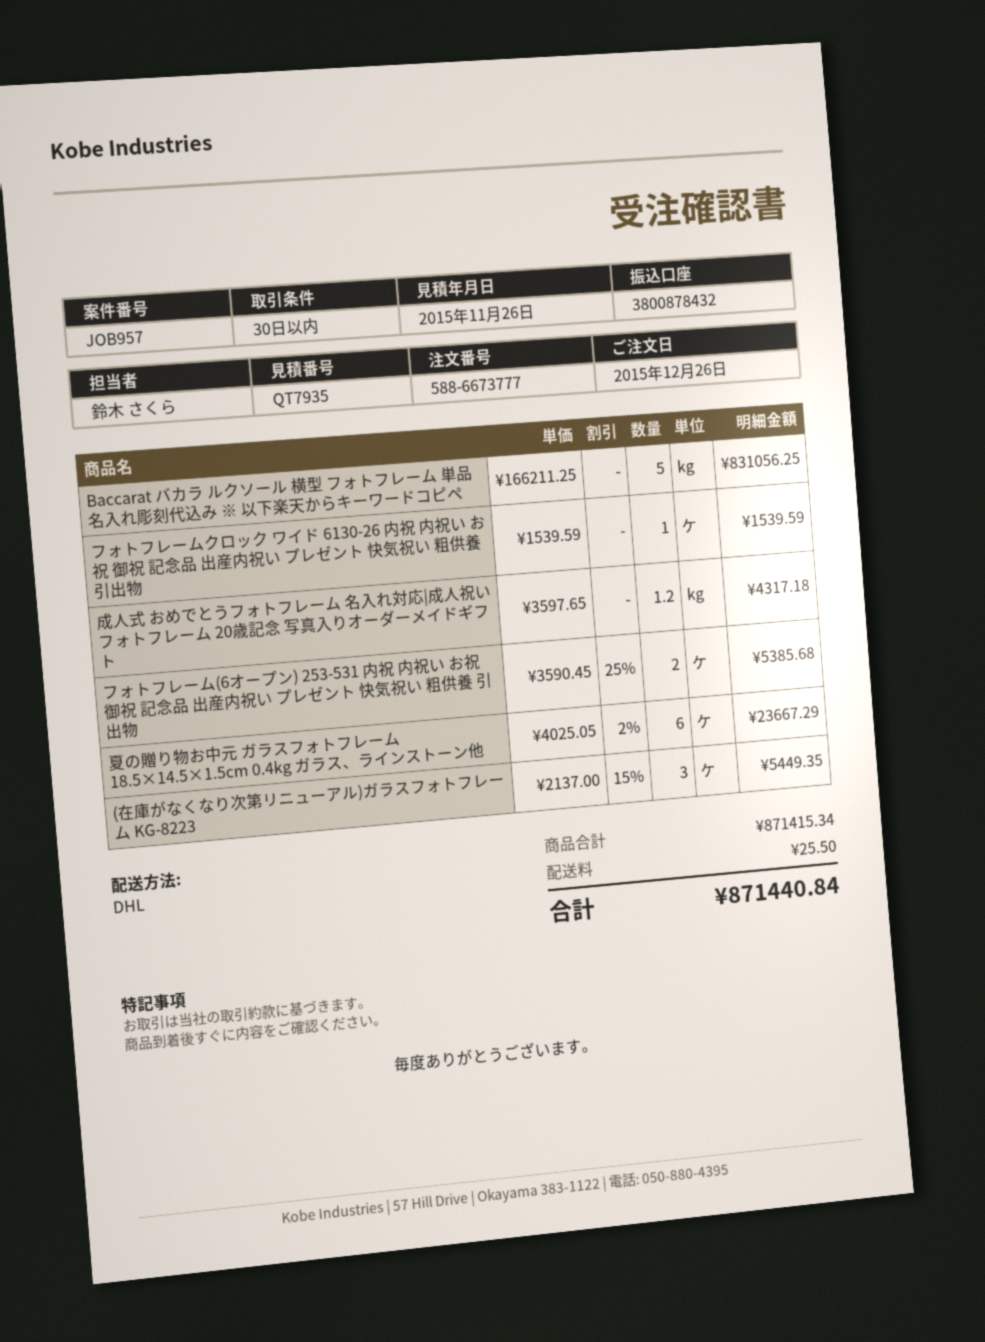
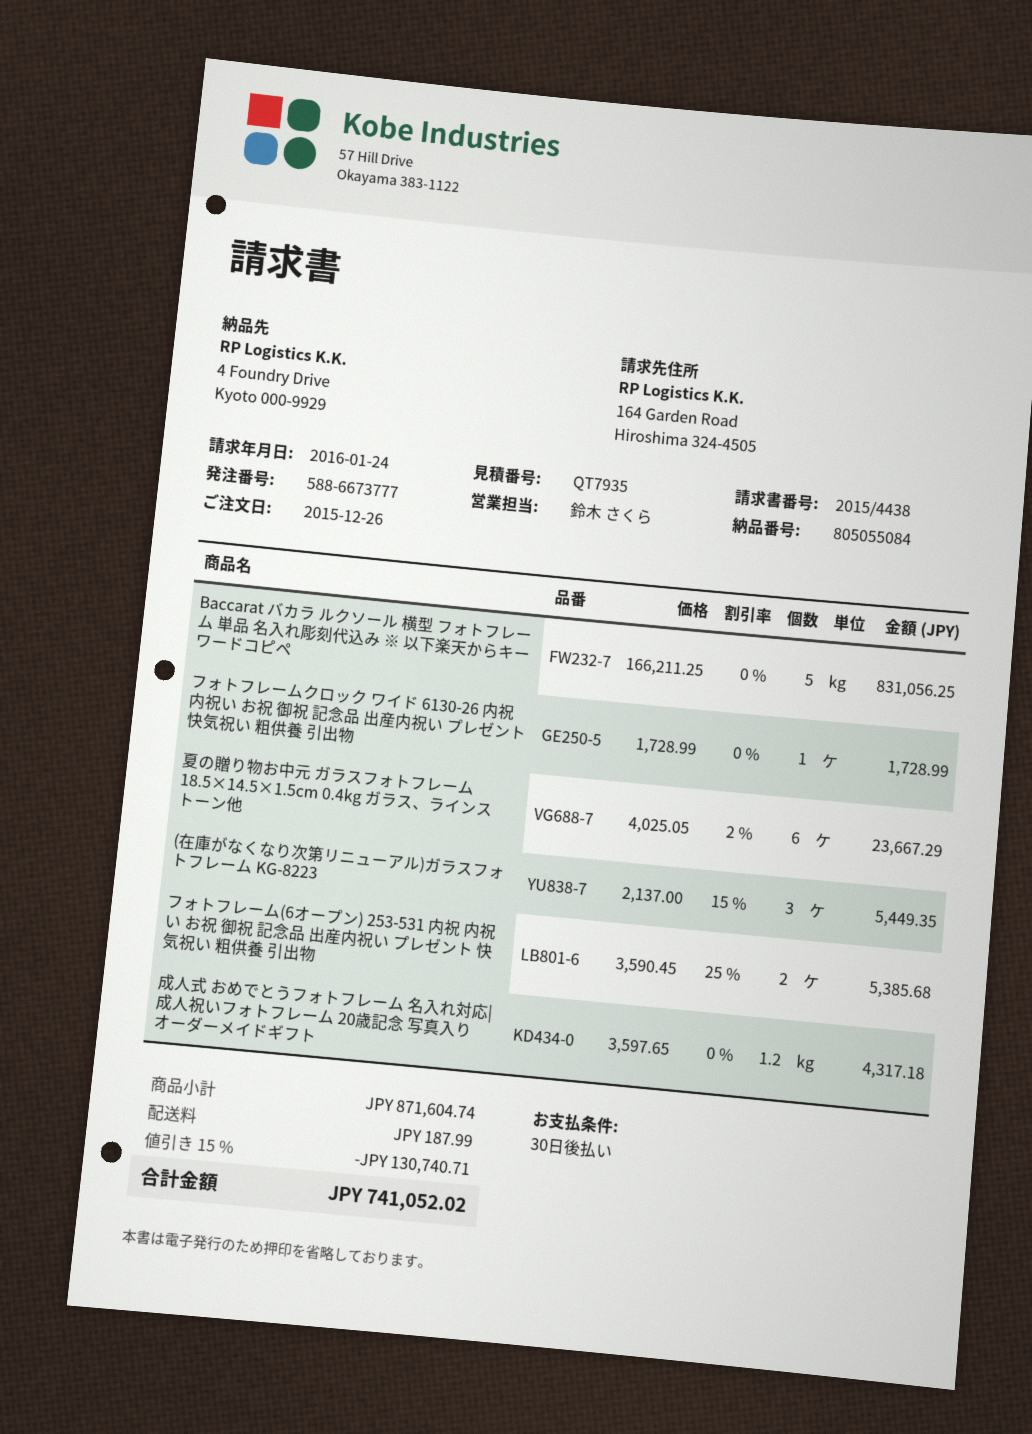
フォトフレームクロック ワイド 6130-26 内祝 内祝い お祝 御祝 記念品 出産内祝い プレゼント 快気祝い 粗供養 引出物: 1 x 1539.59 = 1539.59 -> 1 x 1728.99 = 1728.99
subtotal: 871415.34 -> 871604.74
discount: none -> 15% = 130740.71
shipping: 25.50 -> 187.99
total: 871440.84 -> 741052.02

